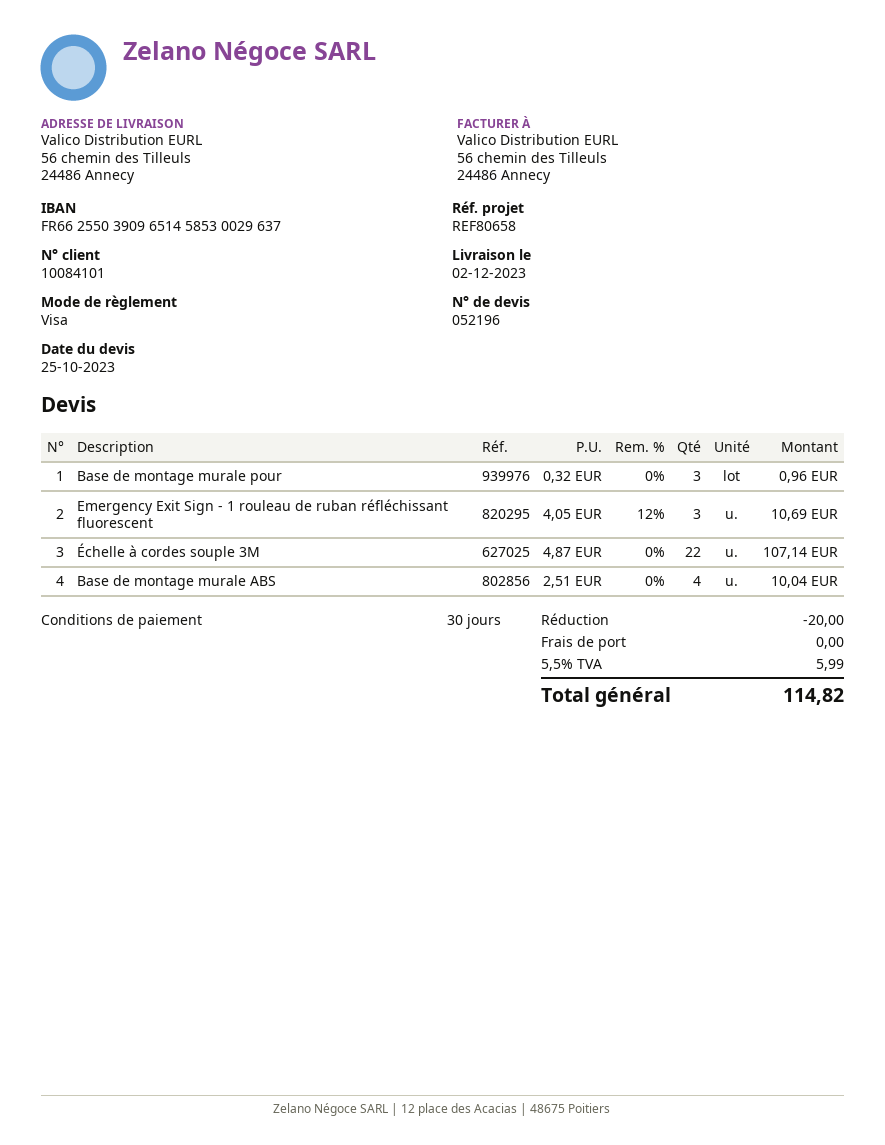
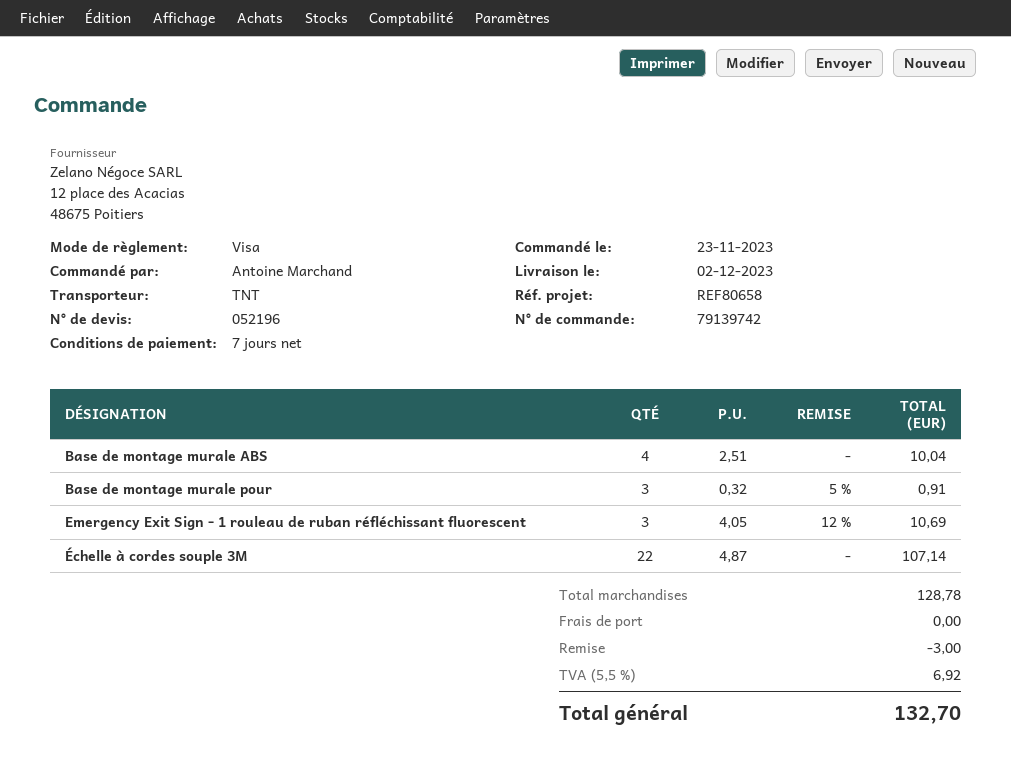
payment terms: 30 days -> 7 days
Base de montage murale pour: 3 x 0.32 = 0.96 -> 3 x 0.32 - 5% = 0.91
discount: 20.00 -> 3.00
tax: 5.5% = 5.99 -> 5.5% = 6.92
total: 114.82 -> 132.70

